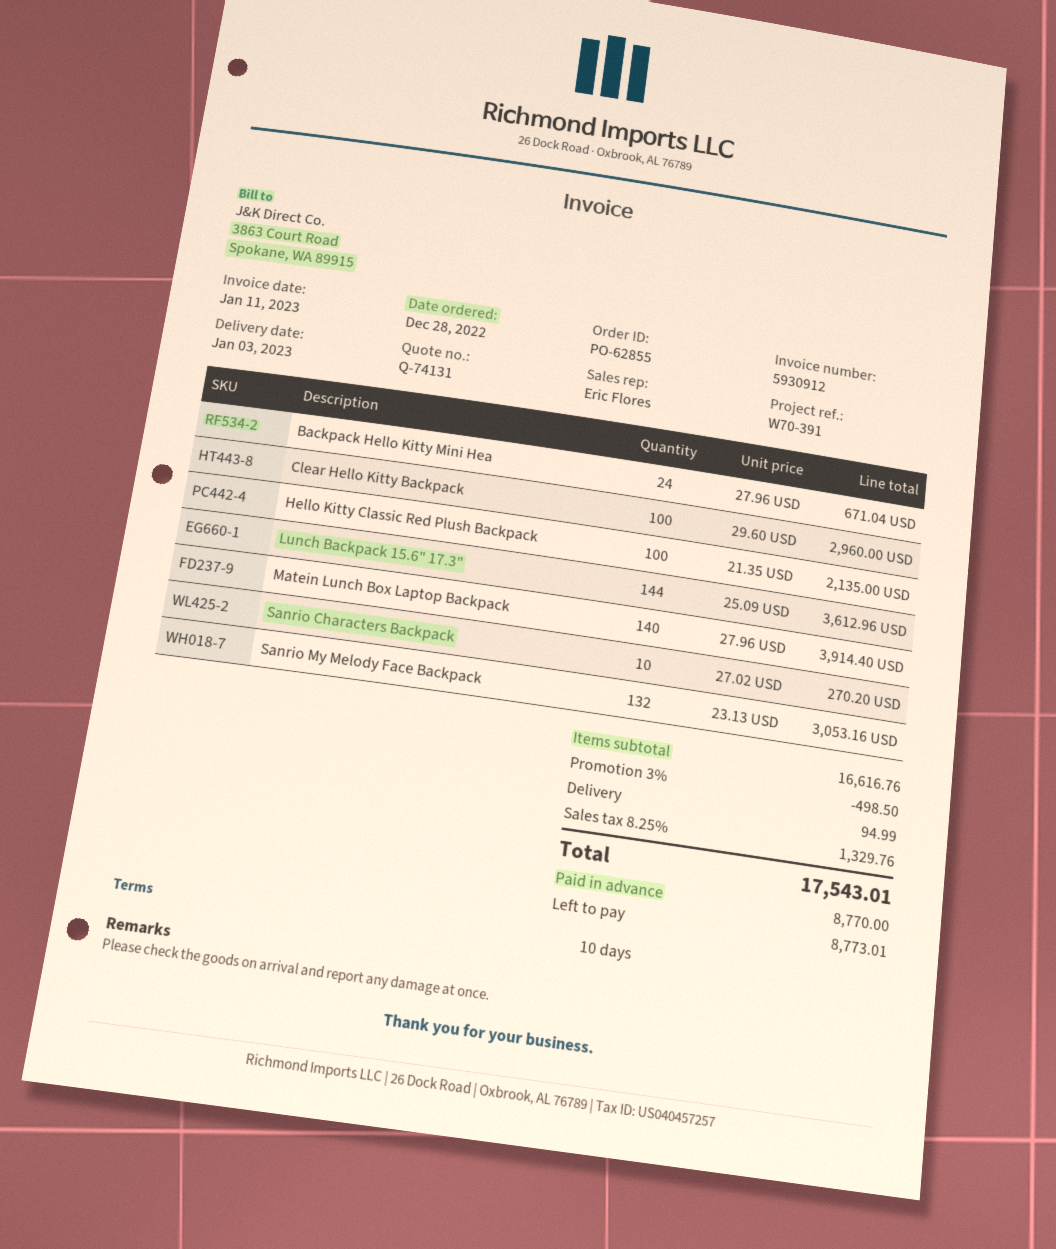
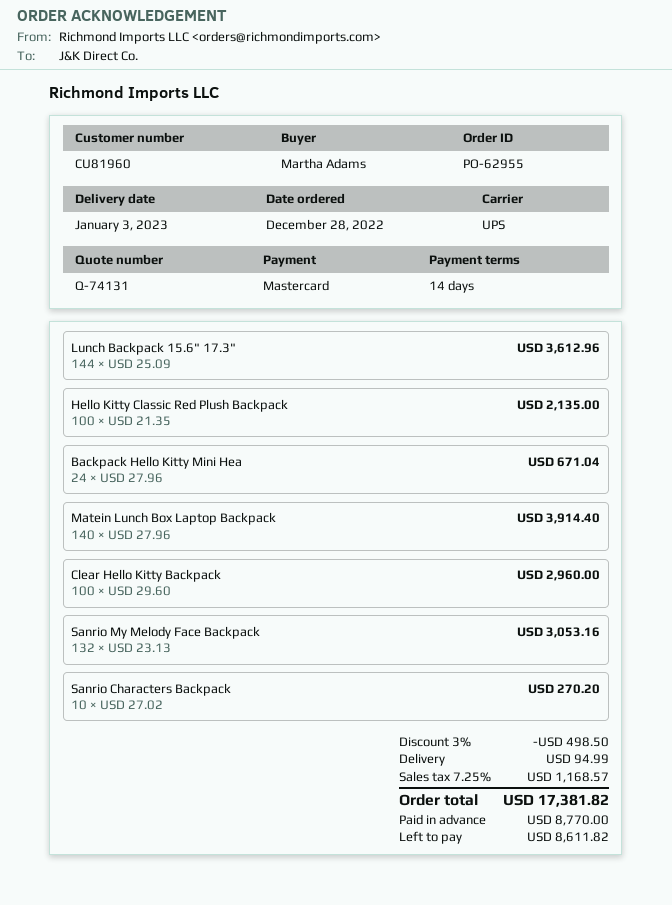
order number: PO-62855 -> PO-62955
payment terms: 10 days -> 14 days
tax: 8.25% = 1329.76 -> 7.25% = 1168.57
total: 17543.01 -> 17381.82
balance: 8773.01 -> 8611.82

